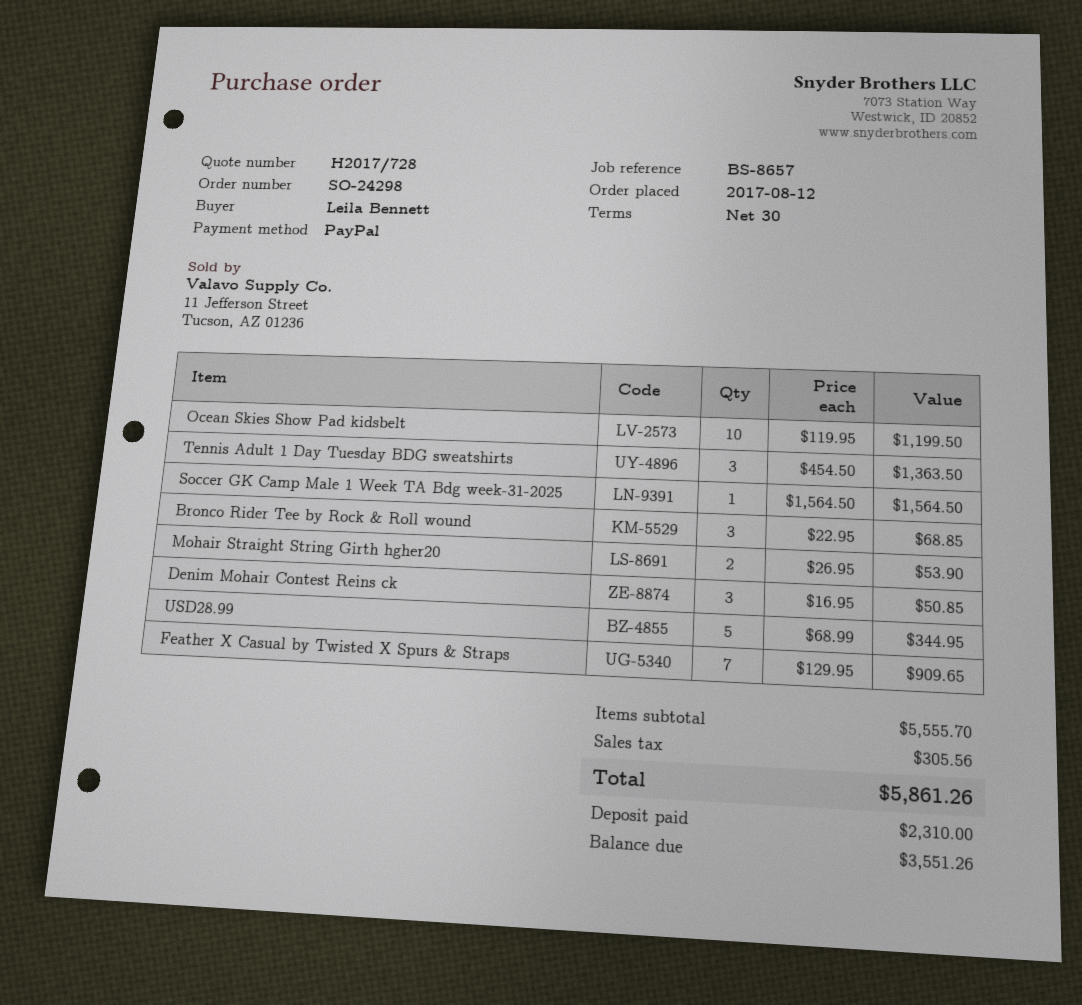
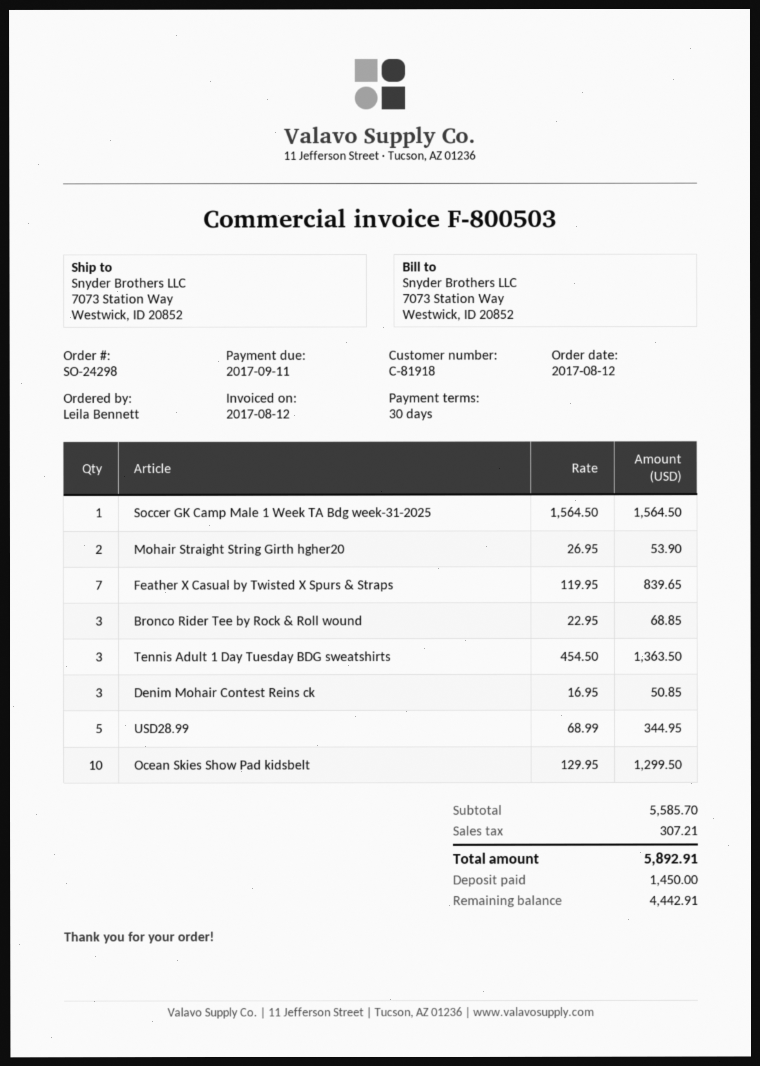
Ocean Skies Show Pad kidsbelt: 10 x 119.95 = 1199.50 -> 10 x 129.95 = 1299.50
Feather X Casual by Twisted X Spurs & Straps: 7 x 129.95 = 909.65 -> 7 x 119.95 = 839.65
subtotal: 5555.70 -> 5585.70
tax: 305.56 -> 307.21
total: 5861.26 -> 5892.91
deposit: 2310.00 -> 1450.00
balance: 3551.26 -> 4442.91

